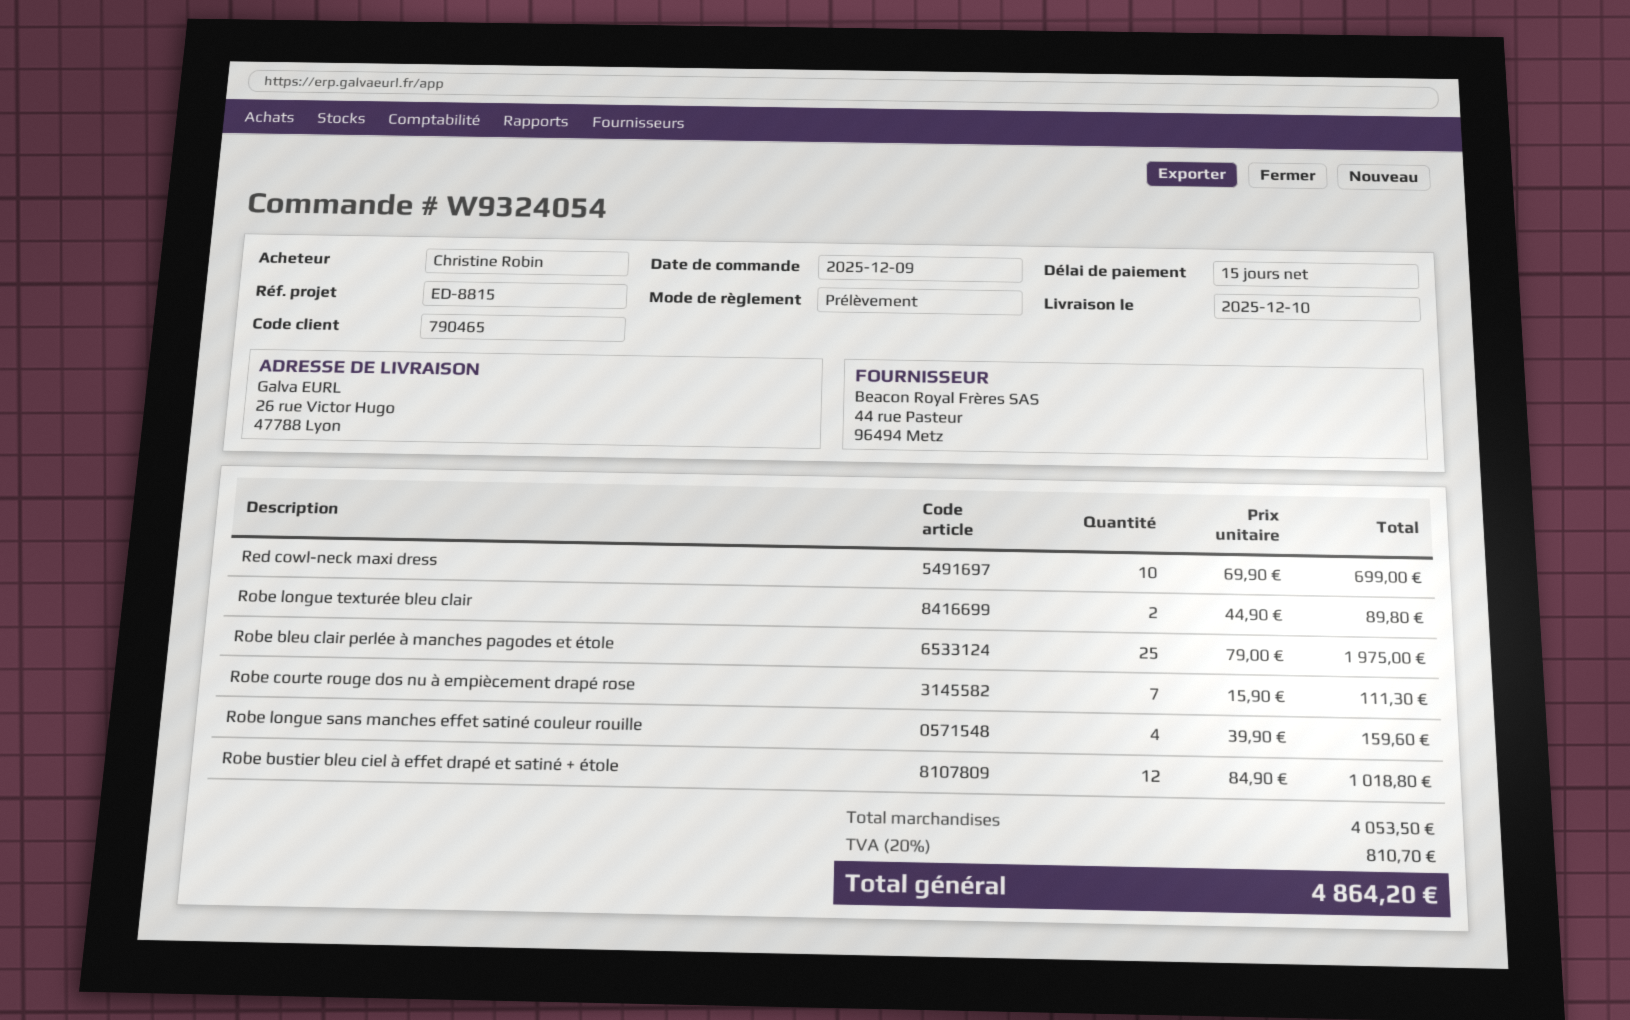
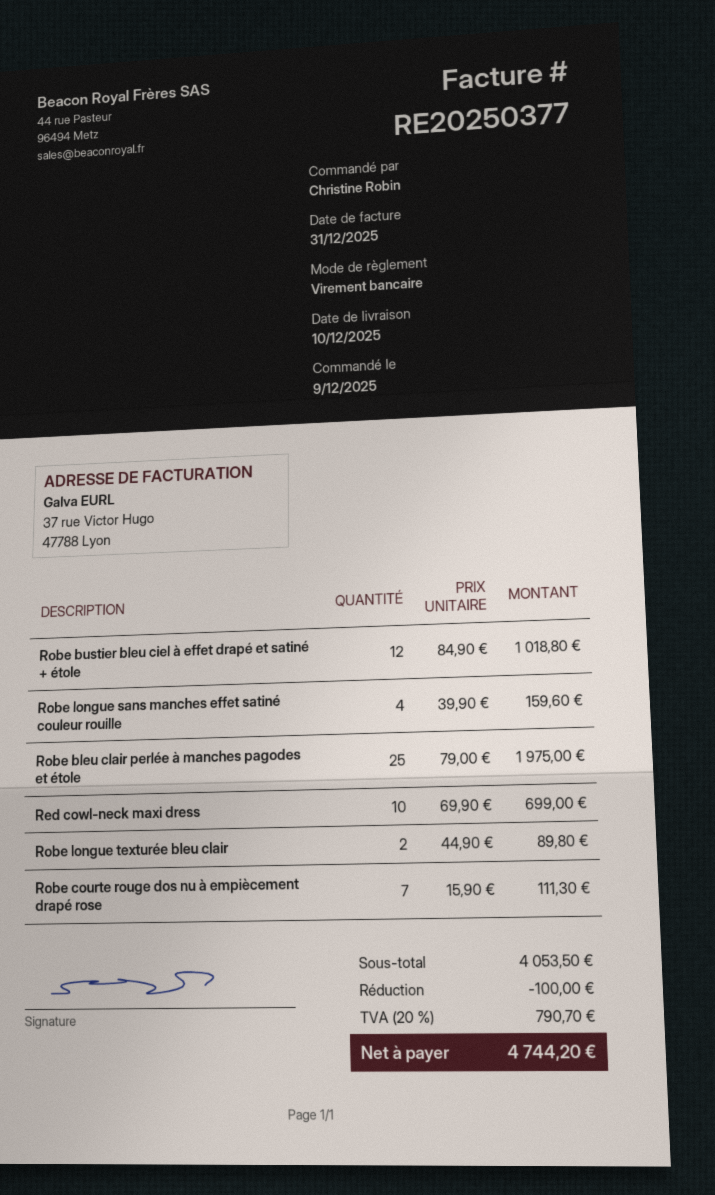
payment method: direct debit -> bank transfer
discount: none -> 100.00
tax: 20% = 810.70 -> 20% = 790.70
total: 4864.20 -> 4744.20

